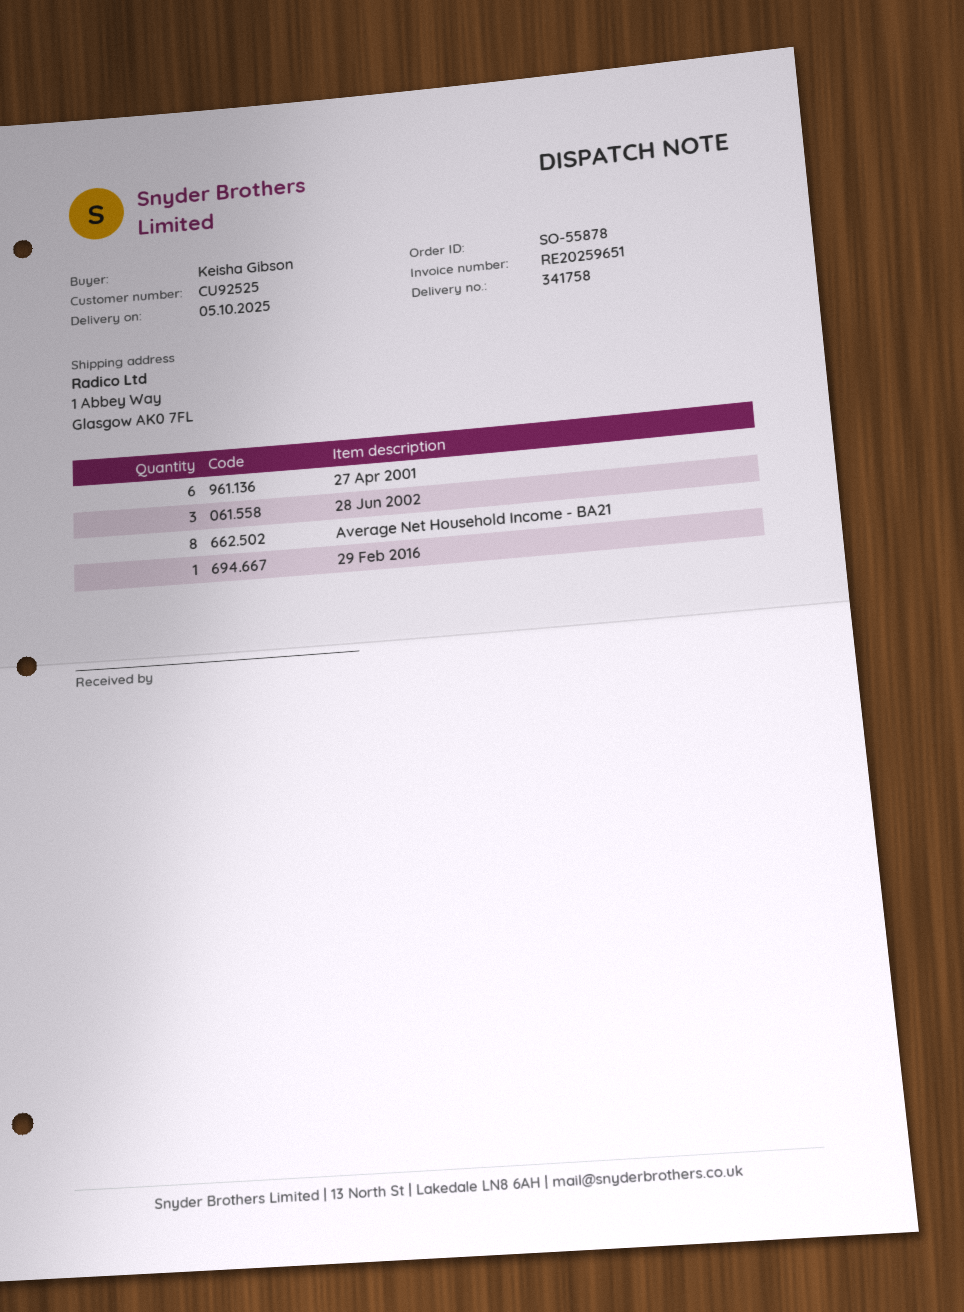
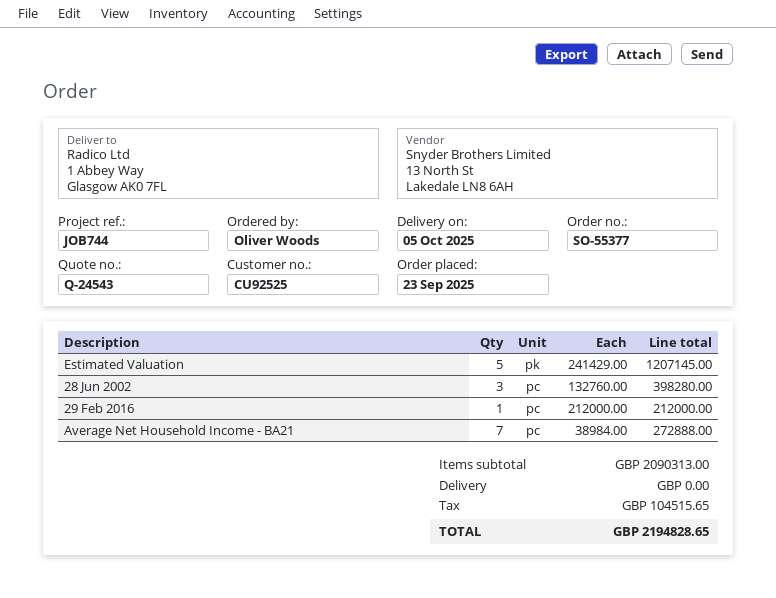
order number: SO-55878 -> SO-55377
ordered by: Keisha Gibson -> Oliver Woods
27 Apr 2001: 6 -> none
Average Net Household Income - BA21: 8 -> 7
Estimated Valuation: none -> 5

